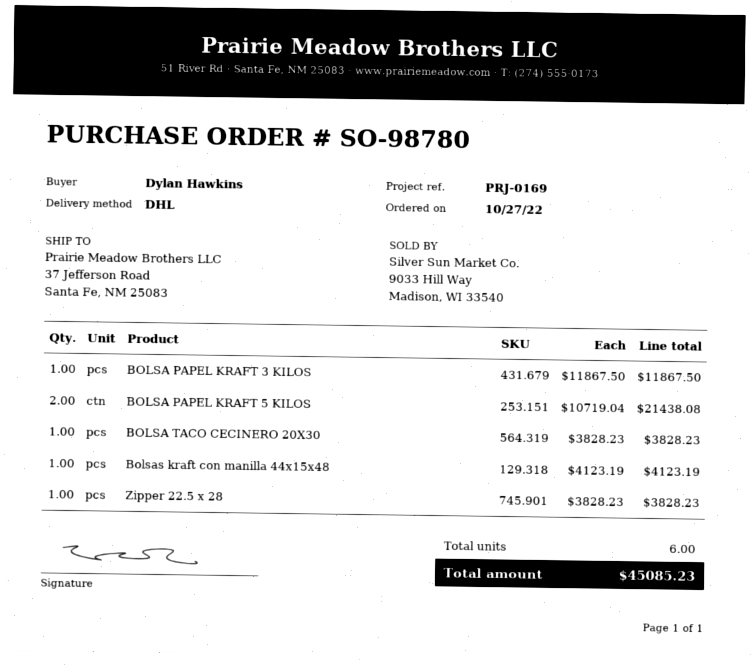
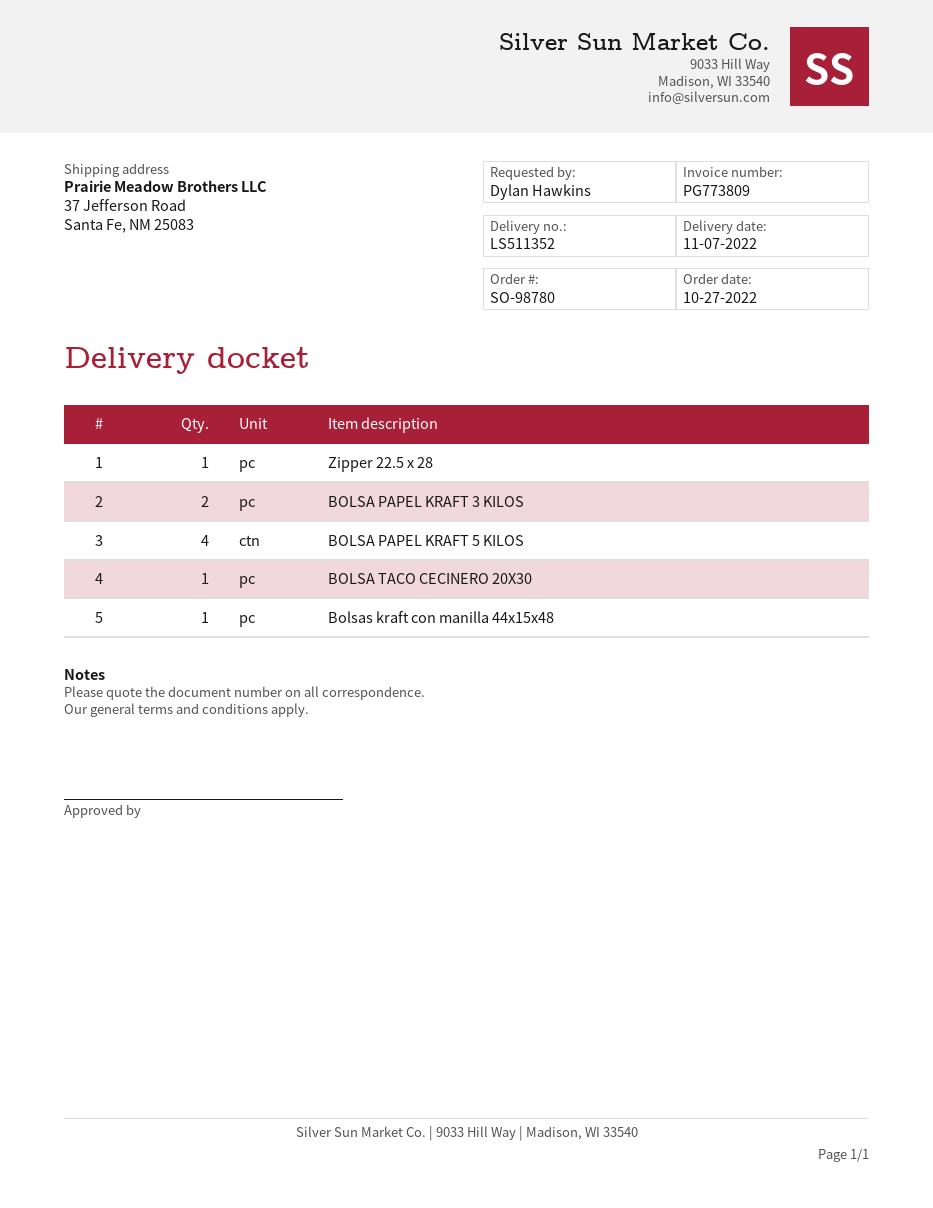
BOLSA PAPEL KRAFT 3 KILOS: 1 -> 2
BOLSA PAPEL KRAFT 5 KILOS: 2 -> 4

